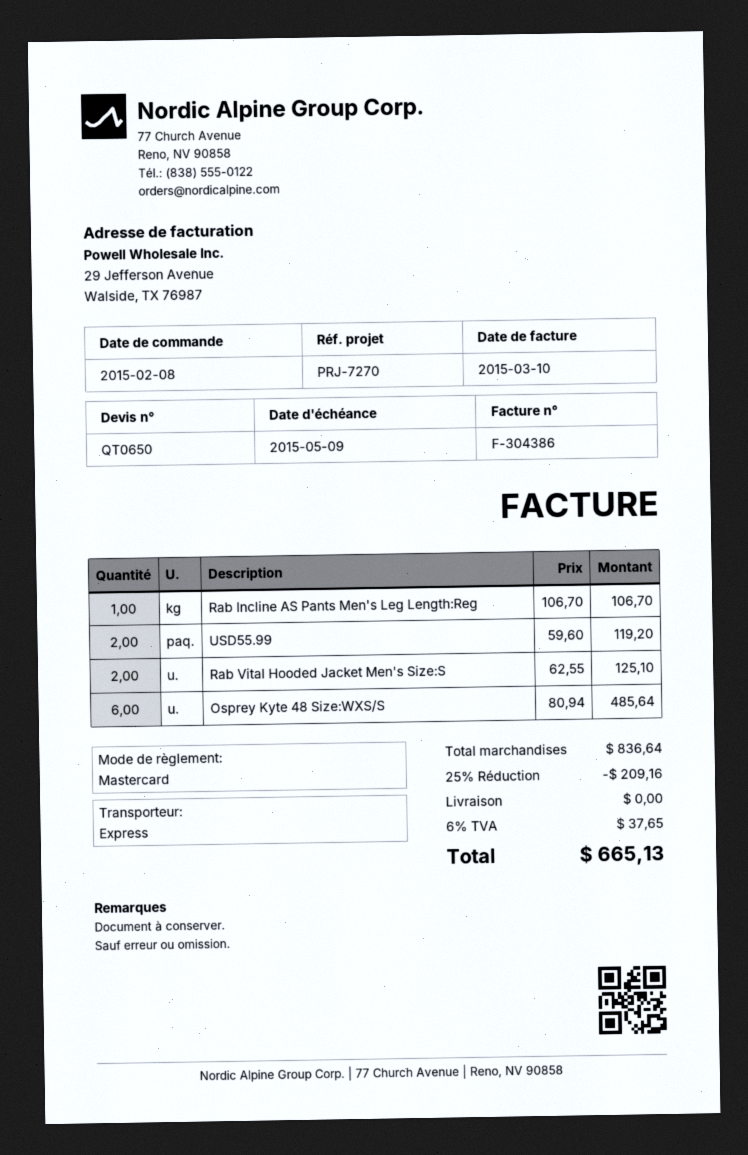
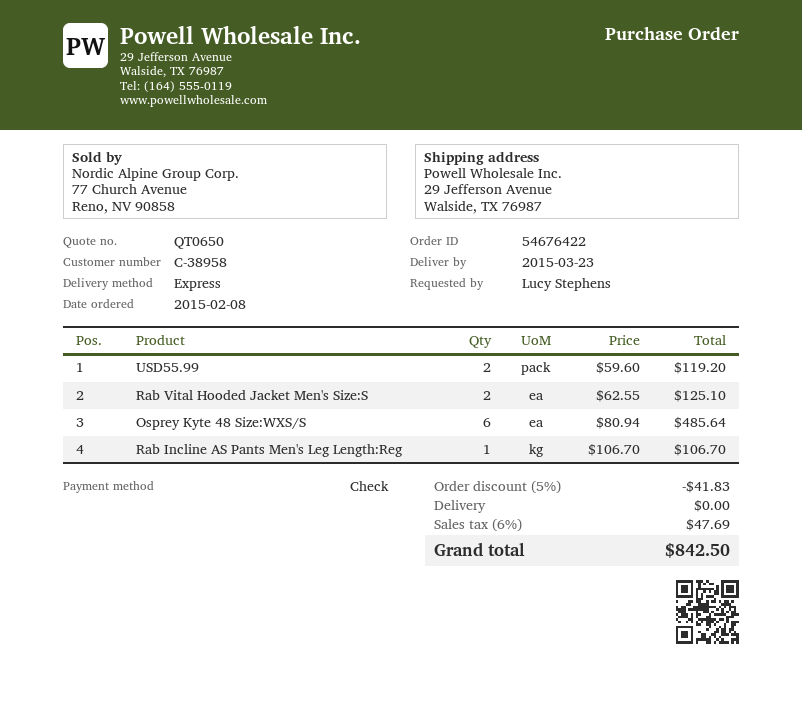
payment method: Mastercard -> cheque
discount: 25% = 209.16 -> 5% = 41.83
tax: 6% = 37.65 -> 6% = 47.69
total: 665.13 -> 842.50

